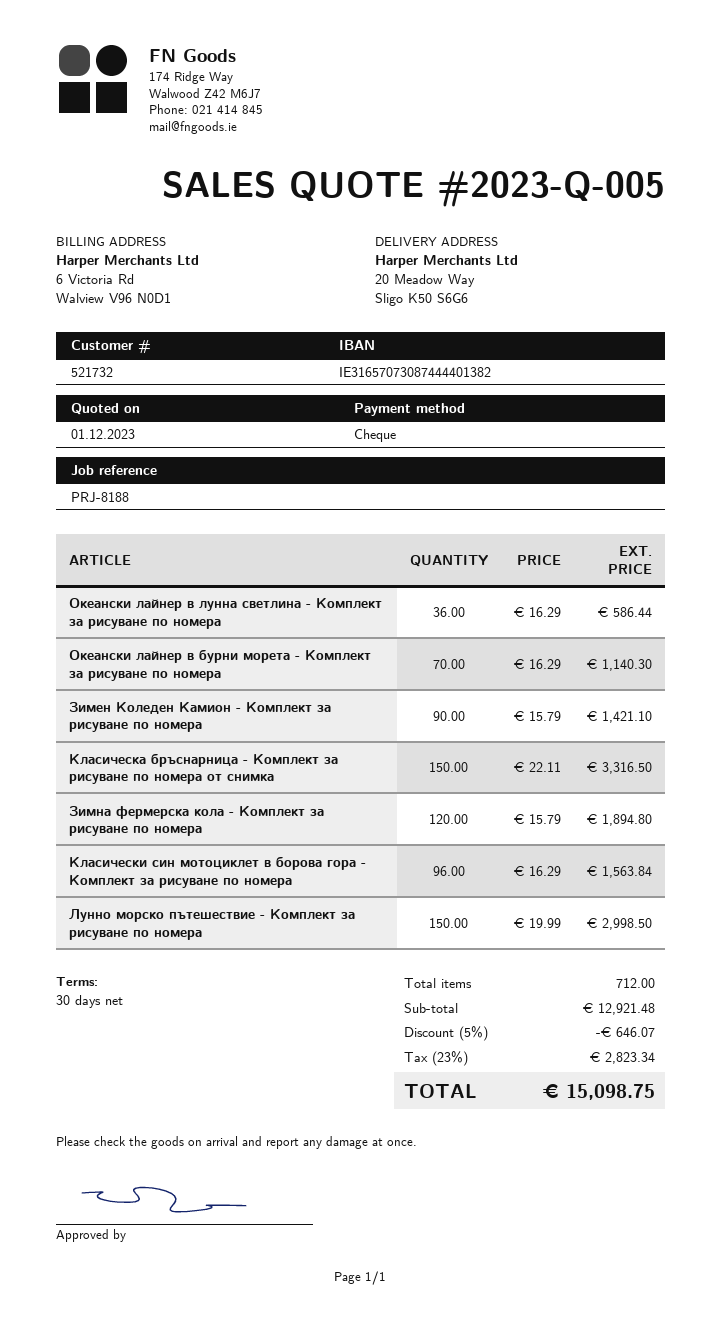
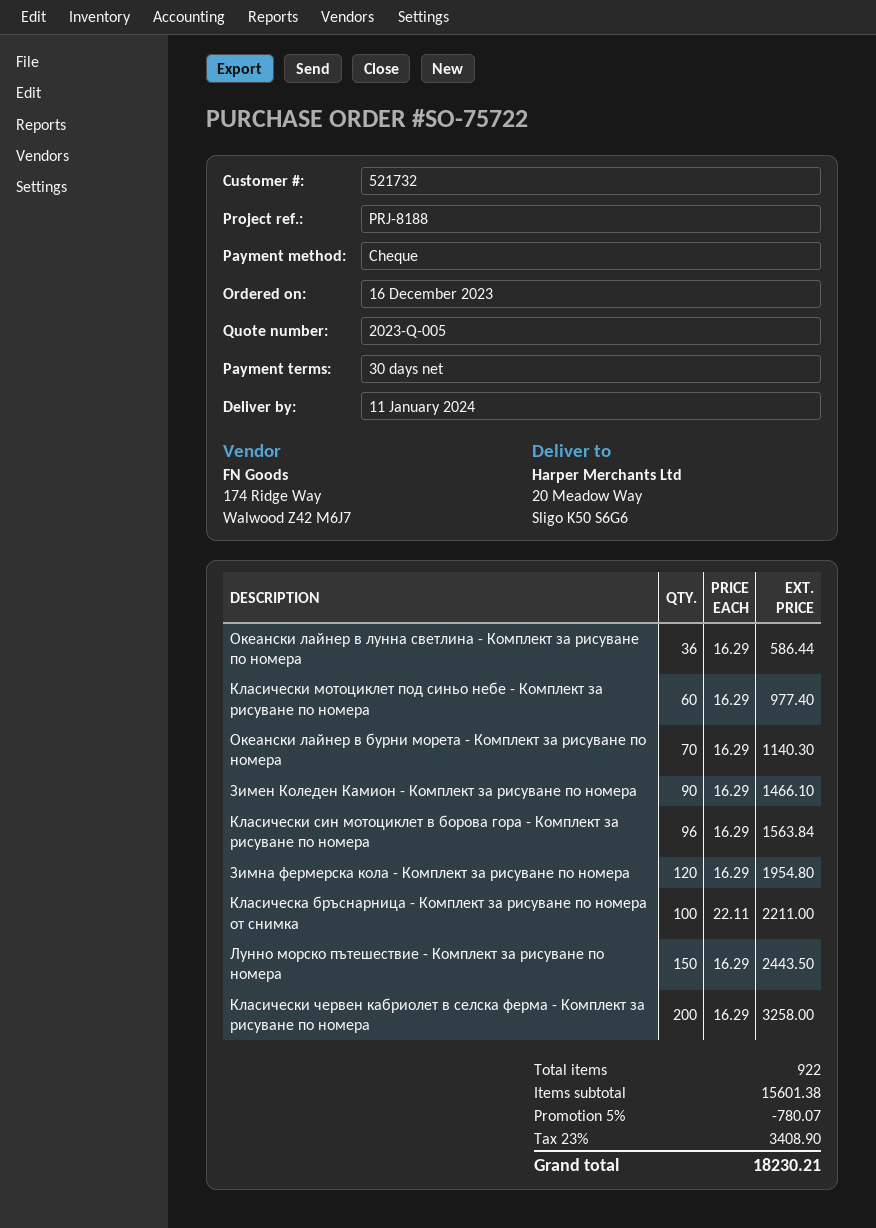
Зимен Коледен Камион - Комплект за рисуване по номера: 90 x 15.79 = 1421.10 -> 90 x 16.29 = 1466.10
Класическа бръснарница - Комплект за рисуване по номера от снимка: 150 x 22.11 = 3316.50 -> 100 x 22.11 = 2211.00
Зимна фермерска кола - Комплект за рисуване по номера: 120 x 15.79 = 1894.80 -> 120 x 16.29 = 1954.80
Лунно морско пътешествие - Комплект за рисуване по номера: 150 x 19.99 = 2998.50 -> 150 x 16.29 = 2443.50
Класически мотоциклет под синьо небе - Комплект за рисуване по номера: none -> 60 x 16.29 = 977.40
Класически червен кабриолет в селска ферма - Комплект за рисуване по номера: none -> 200 x 16.29 = 3258.00
total quantity: 712 -> 922
subtotal: 12921.48 -> 15601.38
discount: 5% = 646.07 -> 5% = 780.07
tax: 23% = 2823.34 -> 23% = 3408.90
total: 15098.75 -> 18230.21

